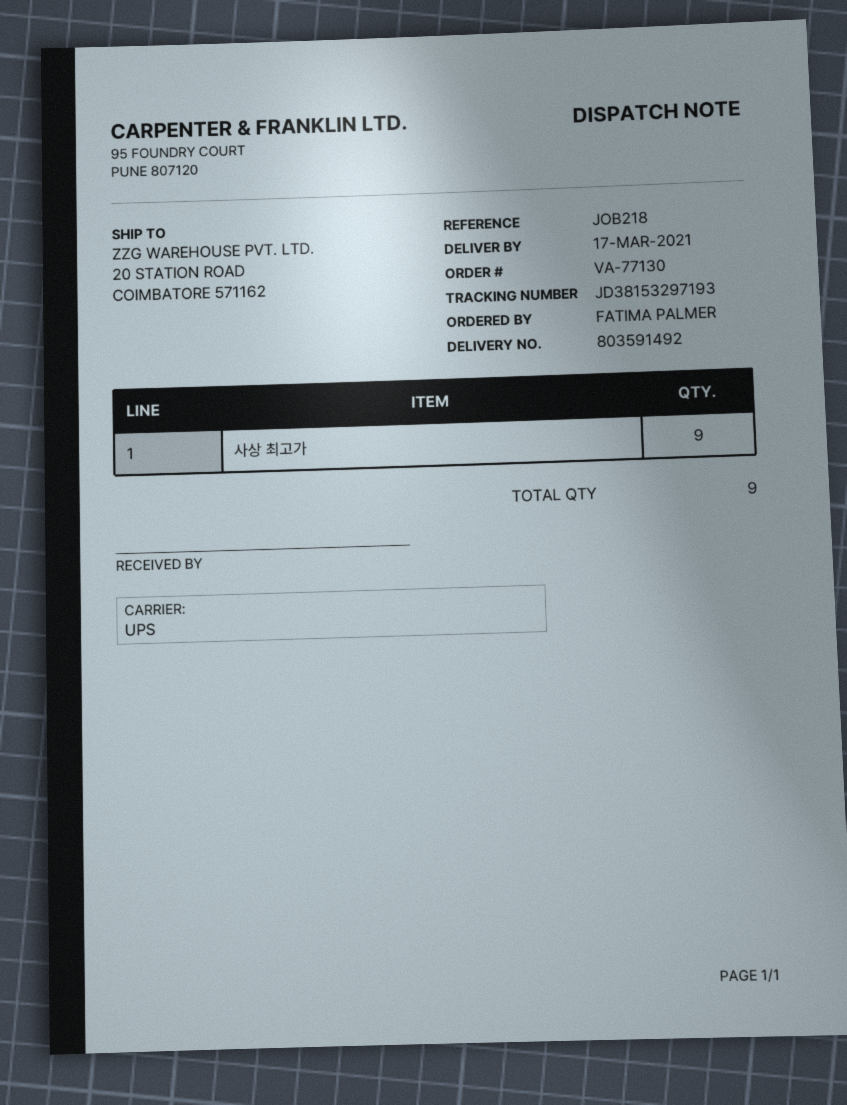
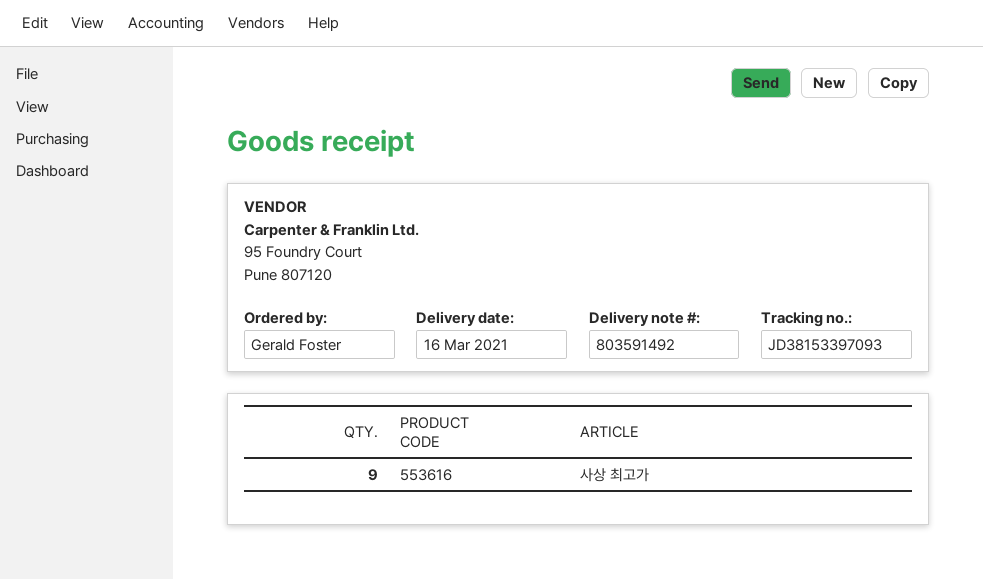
delivery date: 2021-03-17 -> 2021-03-16
ordered by: FATIMA PALMER -> Gerald Foster
tracking number: JD38153297193 -> JD38153397093

